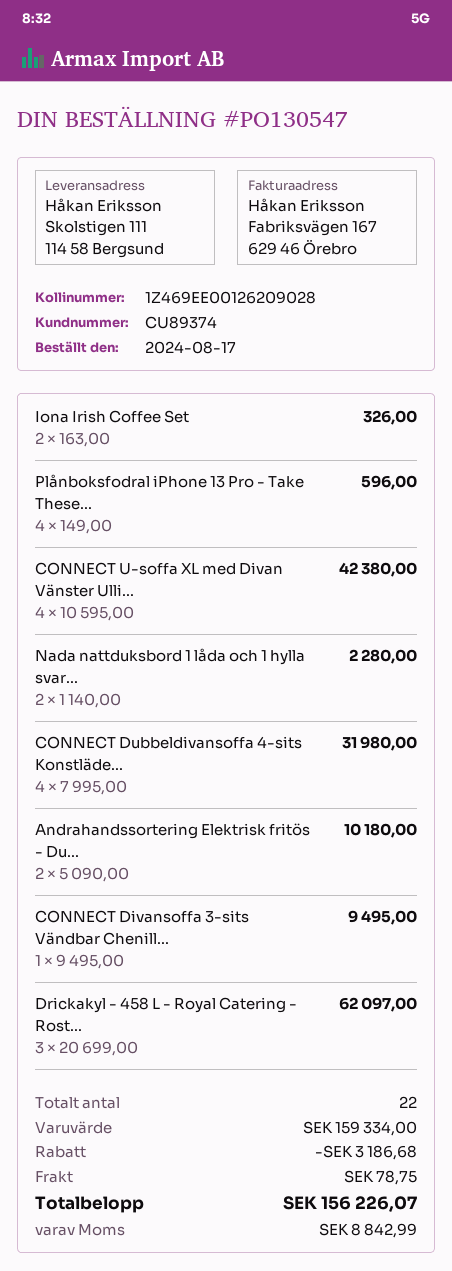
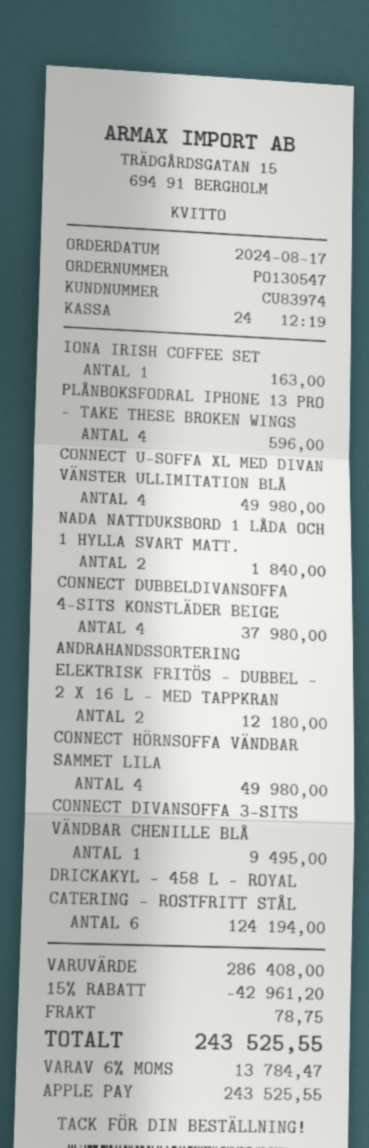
customer number: CU89374 -> CU83974
Iona Irish Coffee Set: 2 for 326.00 -> 1 for 163.00
CONNECT U-soffa XL med Divan Vänster Ulli...: 4 for 42380.00 -> 4 for 49980.00
Nada nattduksbord 1 låda och 1 hylla svar...: 2 for 2280.00 -> 2 for 1840.00
CONNECT Dubbeldivansoffa 4-sits Konstläde...: 4 for 31980.00 -> 4 for 37980.00
Andrahandssortering Elektrisk fritös - Du...: 2 for 10180.00 -> 2 for 12180.00
Drickakyl - 458 L - Royal Catering - Rost...: 3 for 62097.00 -> 6 for 124194.00
CONNECT HÖRNSOFFA VÄNDBAR SAMMET LILA: none -> 4 for 49980.00
subtotal: 159334.00 -> 286408.00
discount: 3186.68 -> 42961.20
tax: 8842.99 -> 13784.47
total: 156226.07 -> 243525.55

